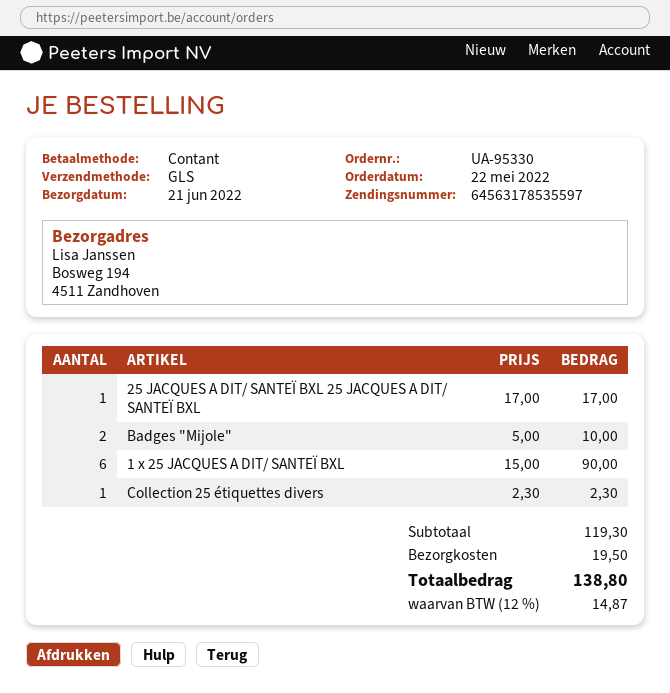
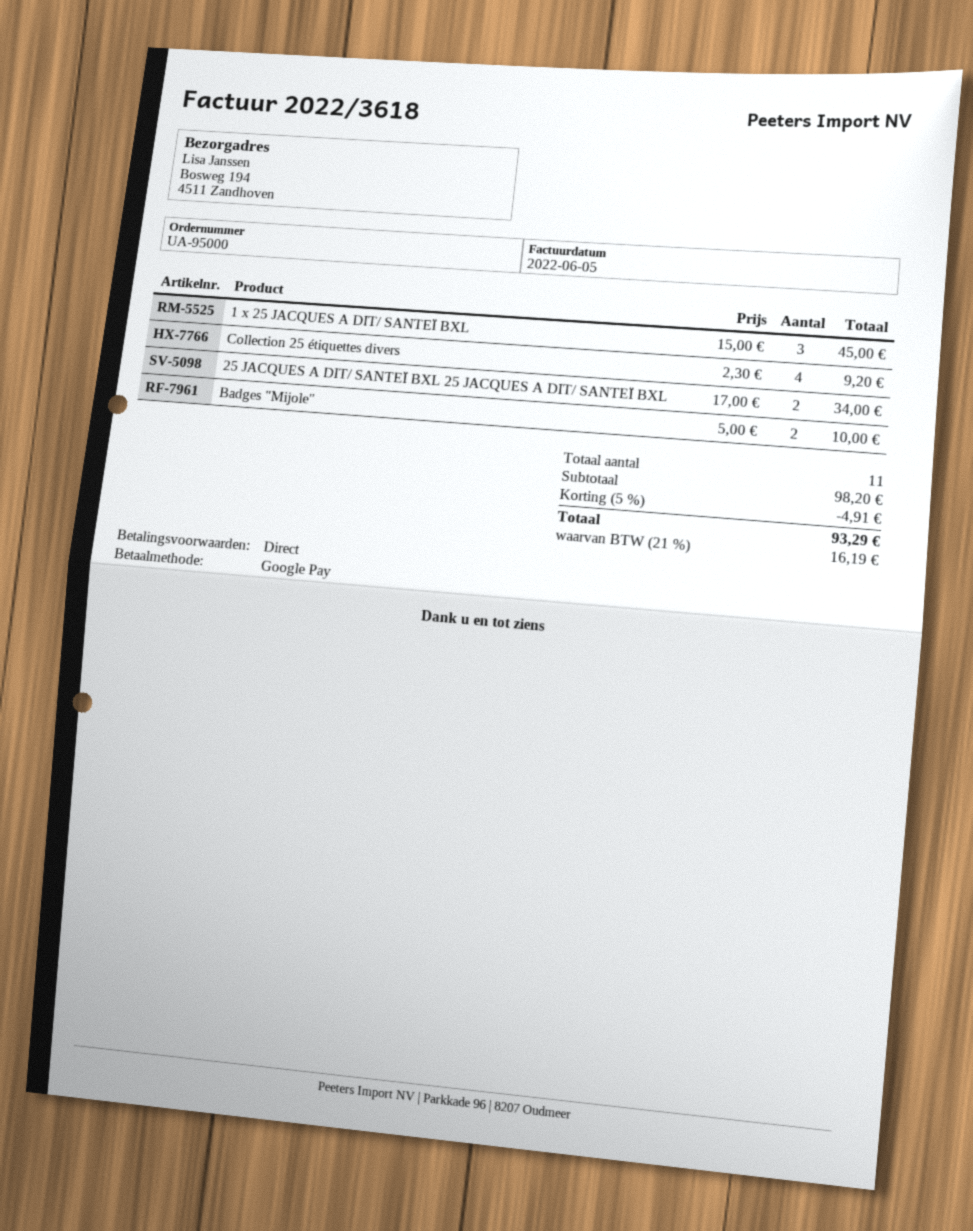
order number: UA-95330 -> UA-95000
payment method: cash -> Google Pay
25 JACQUES A DIT/ SANTEÏ BXL 25 JACQUES A DIT/ SANTEÏ BXL: 1 x 17.00 = 17.00 -> 2 x 17.00 = 34.00
1 x 25 JACQUES A DIT/ SANTEÏ BXL: 6 x 15.00 = 90.00 -> 3 x 15.00 = 45.00
Collection 25 étiquettes divers: 1 x 2.30 = 2.30 -> 4 x 2.30 = 9.20
subtotal: 119.30 -> 98.20
discount: none -> 5% = 4.91
shipping: 19.50 -> none
tax: 12% = 14.87 -> 21% = 16.19
total: 138.80 -> 93.29

